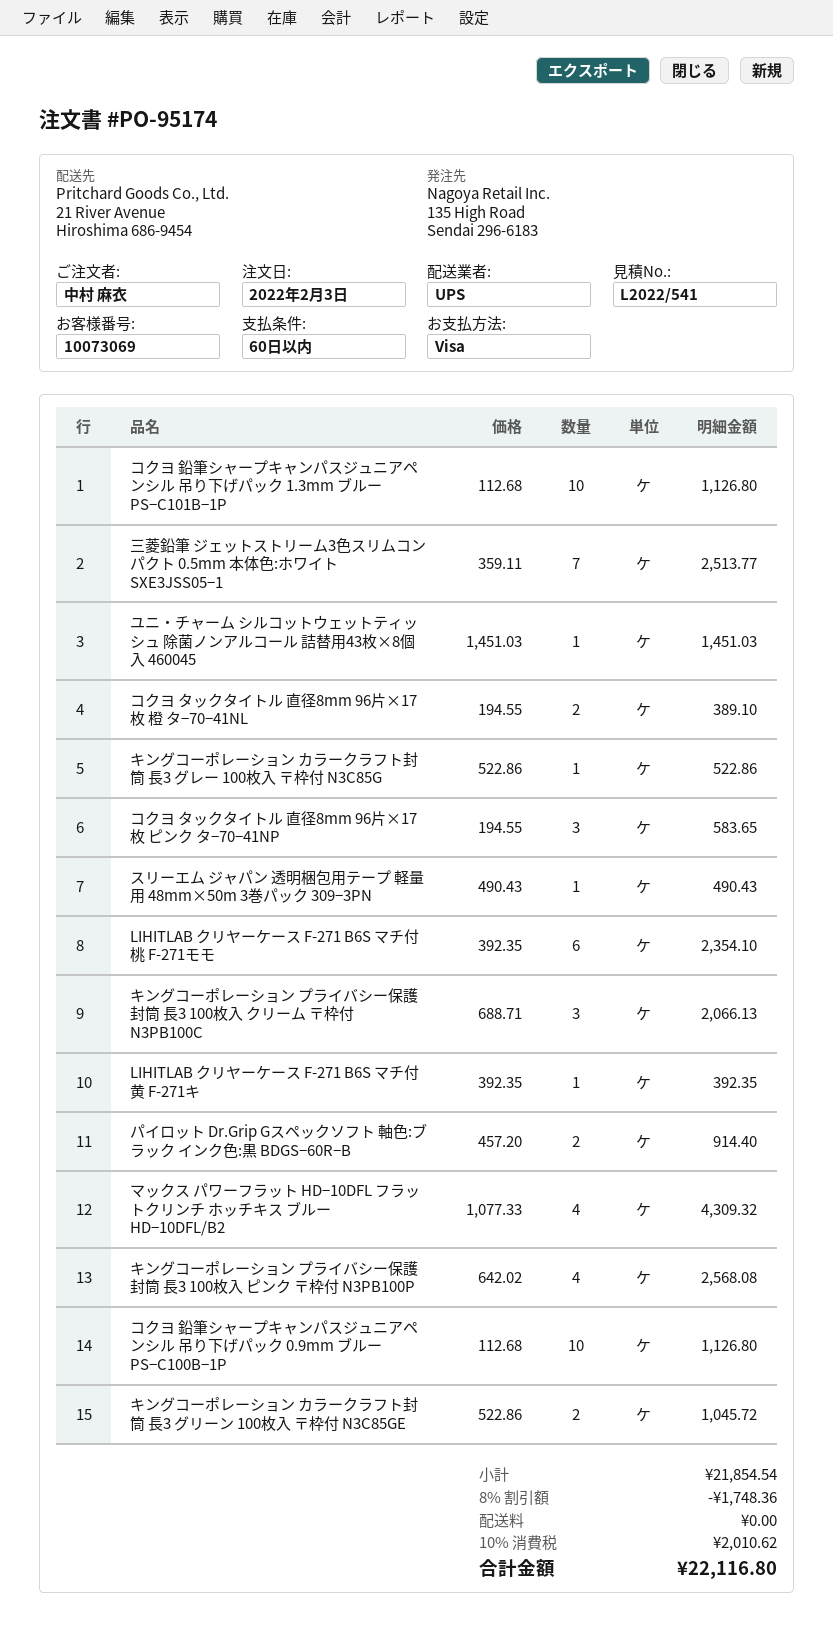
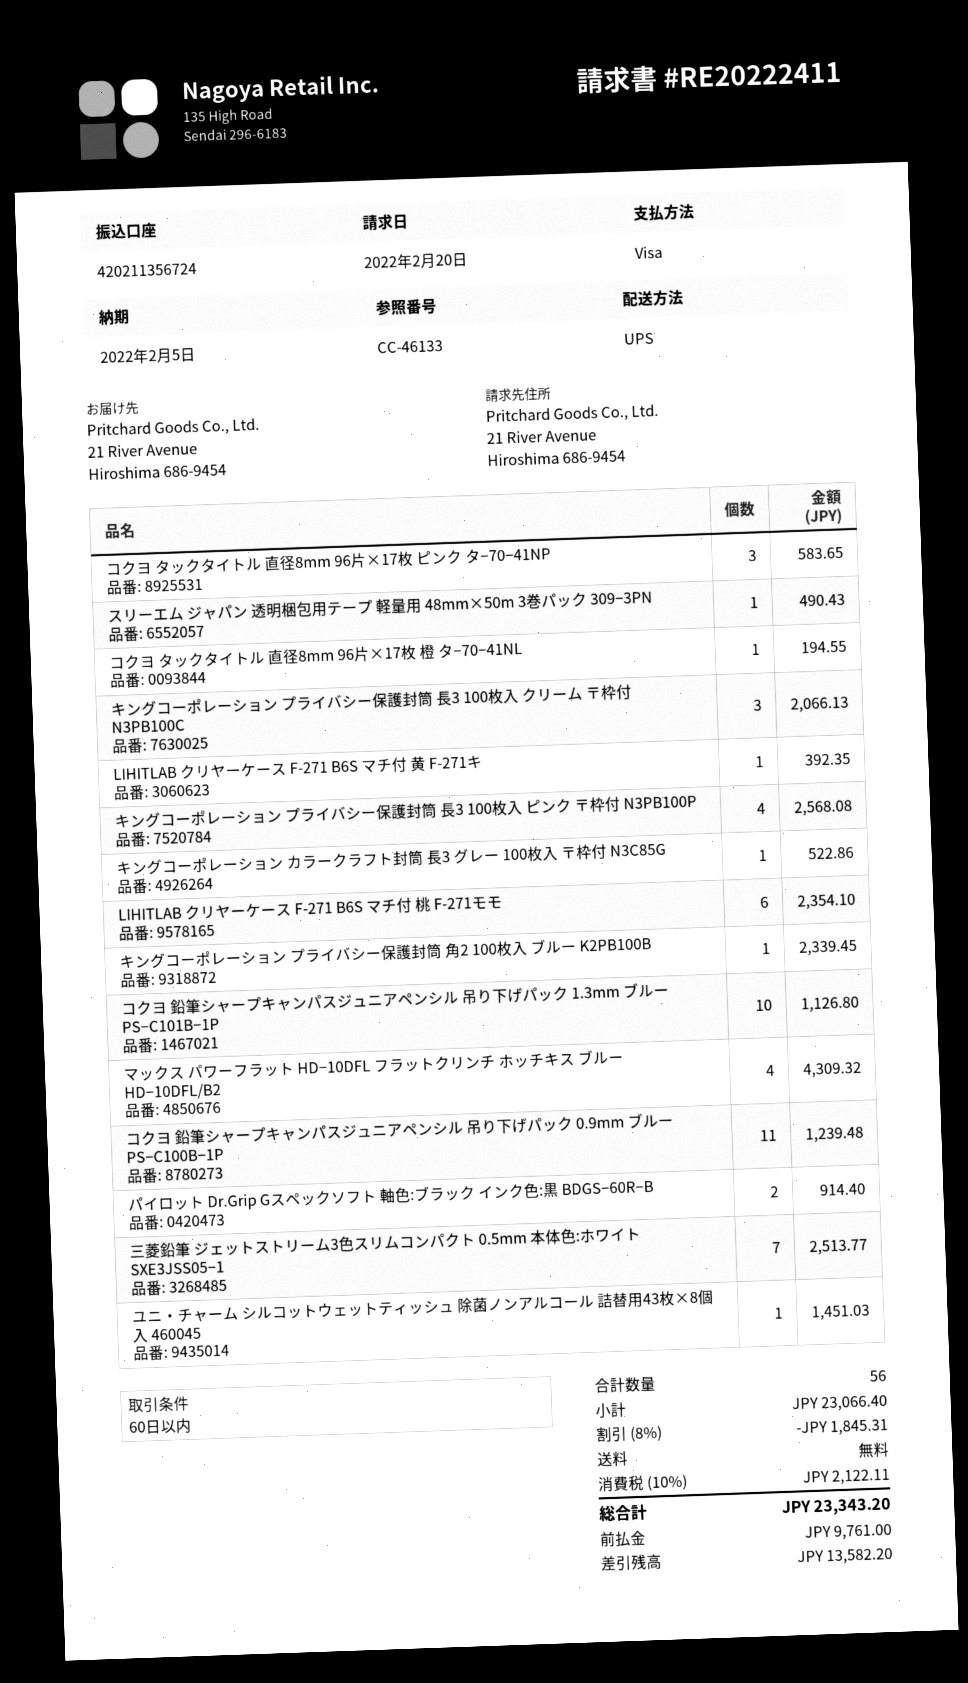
コクヨ タックタイトル 直径8mm 96片×17枚 橙 タ−70−41NL: 2 for 389.10 -> 1 for 194.55
コクヨ 鉛筆シャープキャンパスジュニアペンシル 吊り下げパック 0.9mm ブルー PS−C100B−1P: 10 for 1126.80 -> 11 for 1239.48
キングコーポレーション カラークラフト封筒 長3 グリーン 100枚入 〒枠付 N3C85GE: 2 for 1045.72 -> none
キングコーポレーション プライバシー保護封筒 角2 100枚入 ブルー K2PB100B: none -> 1 for 2339.45
subtotal: 21854.54 -> 23066.40
discount: 8% = 1748.36 -> 8% = 1845.31
tax: 10% = 2010.62 -> 10% = 2122.11
total: 22116.80 -> 23343.20

